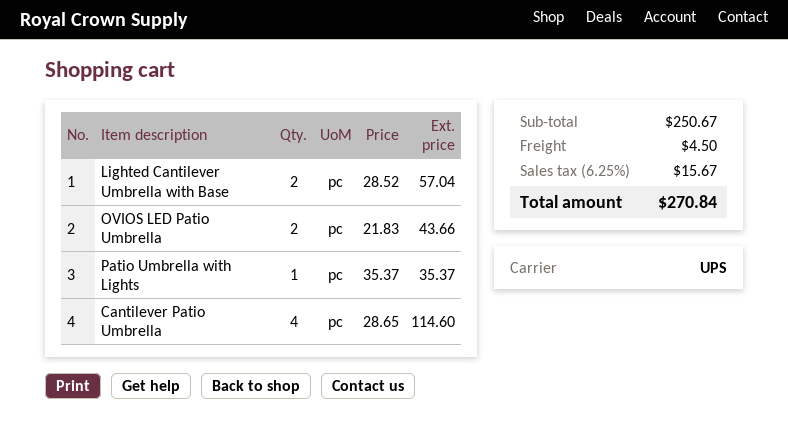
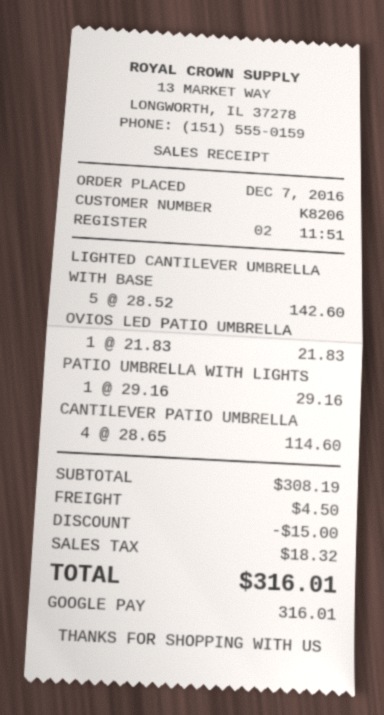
Lighted Cantilever Umbrella with Base: 2 x 28.52 = 57.04 -> 5 x 28.52 = 142.60
OVIOS LED Patio Umbrella: 2 x 21.83 = 43.66 -> 1 x 21.83 = 21.83
Patio Umbrella with Lights: 1 x 35.37 = 35.37 -> 1 x 29.16 = 29.16
subtotal: 250.67 -> 308.19
discount: none -> 15.00
tax: 15.67 -> 18.32
total: 270.84 -> 316.01

